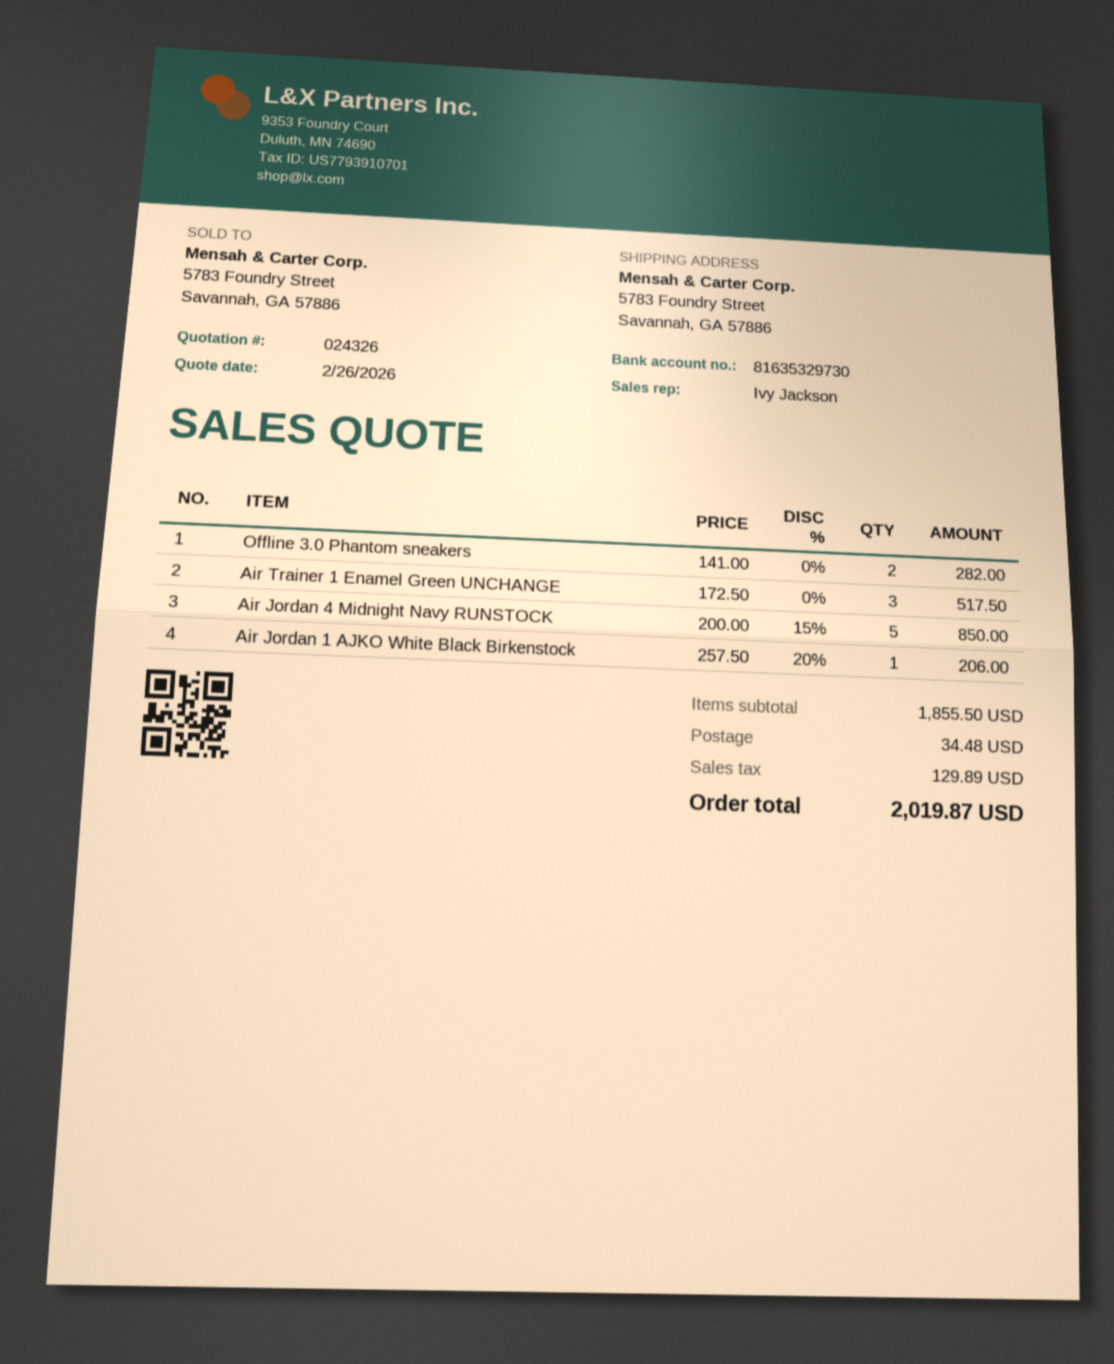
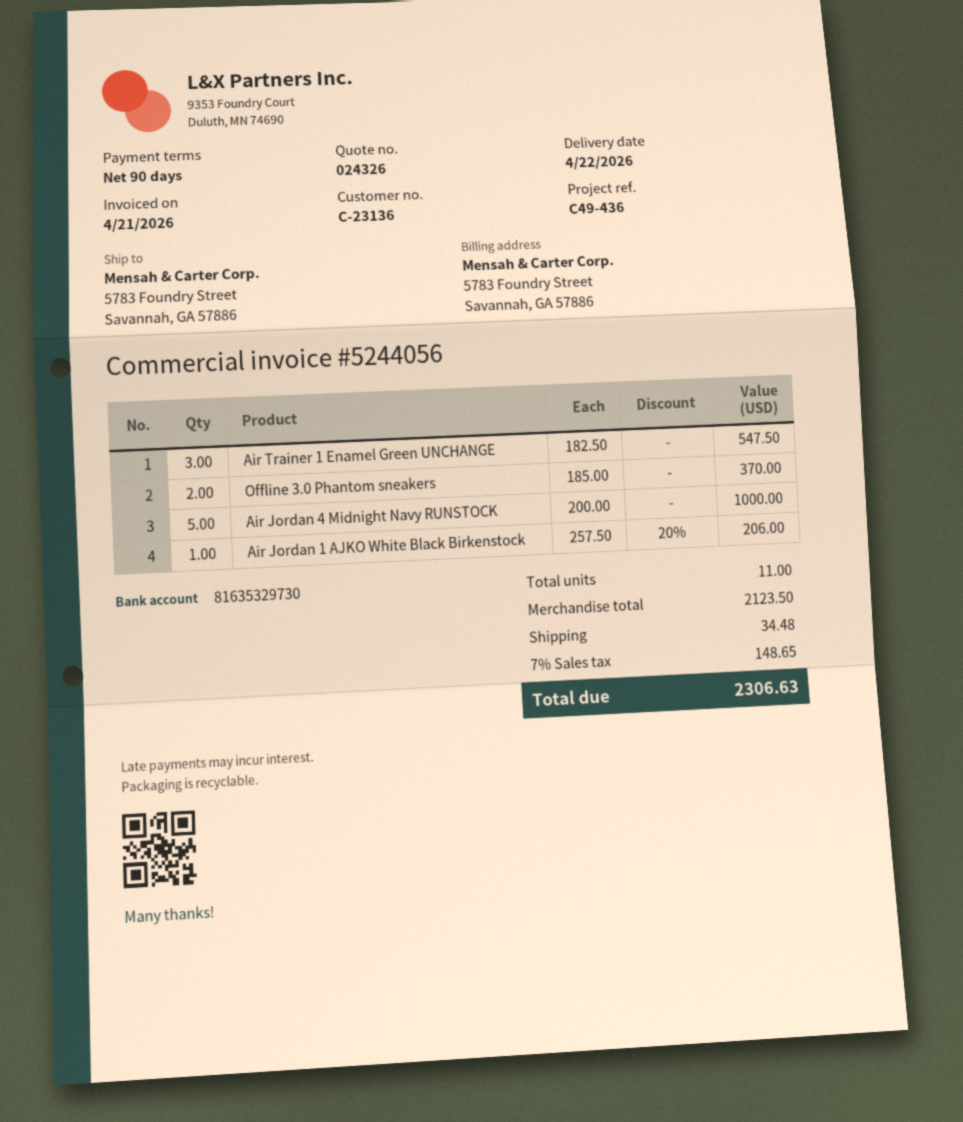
Offline 3.0 Phantom sneakers: 2 x 141.00 = 282.00 -> 2 x 185.00 = 370.00
Air Trainer 1 Enamel Green UNCHANGE: 3 x 172.50 = 517.50 -> 3 x 182.50 = 547.50
Air Jordan 4 Midnight Navy RUNSTOCK: 5 x 200.00 - 15% = 850.00 -> 5 x 200.00 = 1000.00
subtotal: 1855.50 -> 2123.50
tax: 129.89 -> 148.65
total: 2019.87 -> 2306.63

